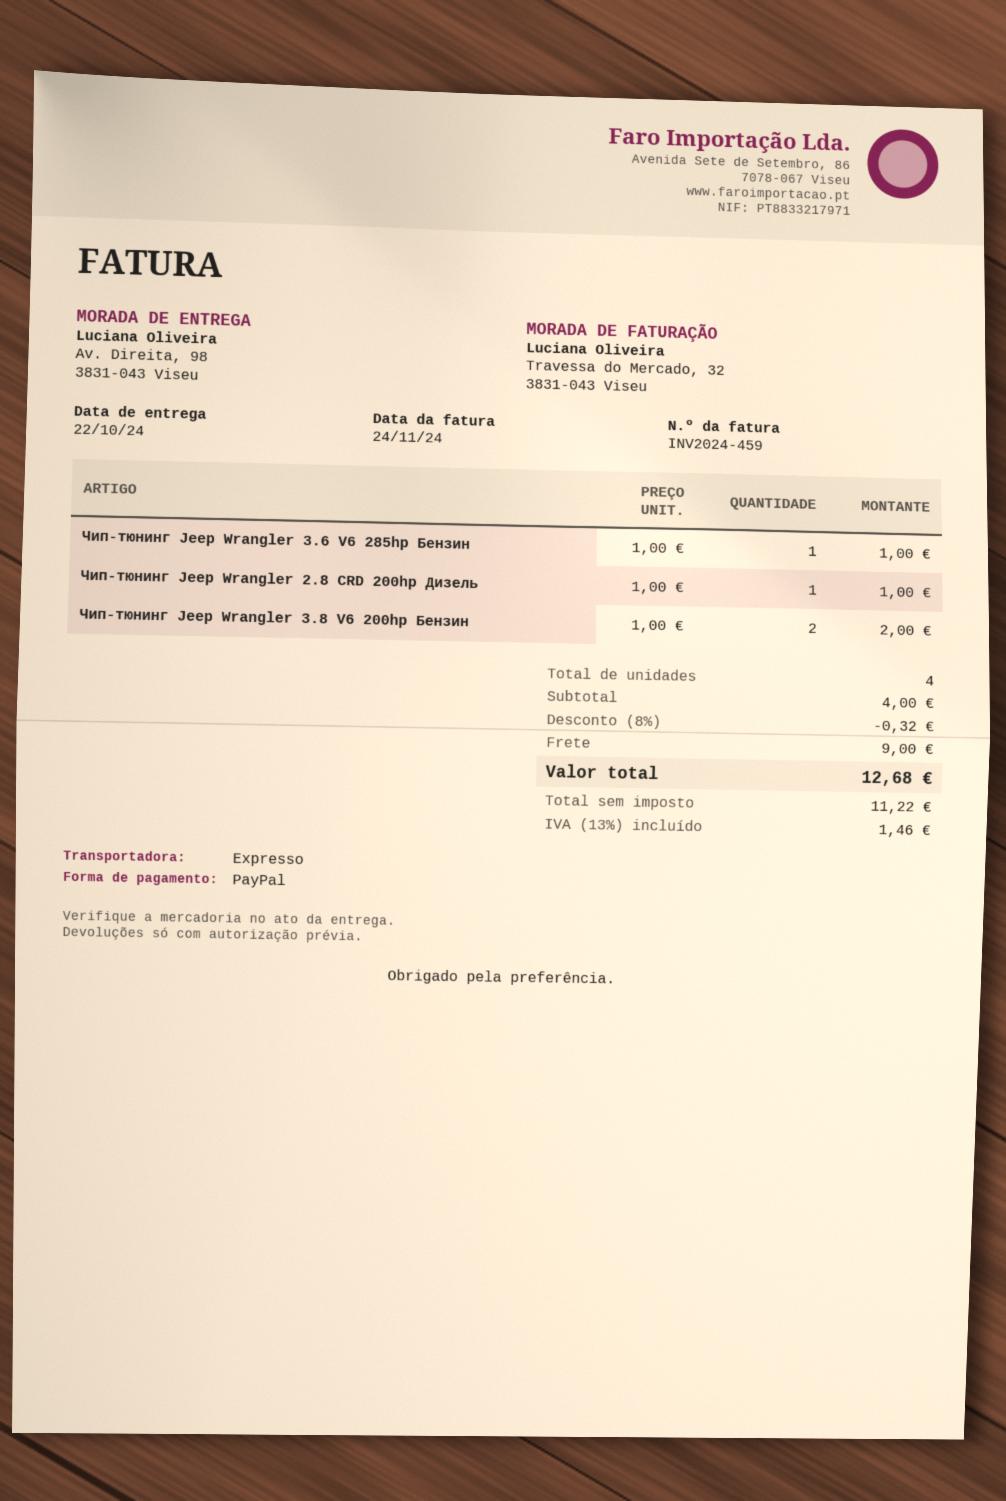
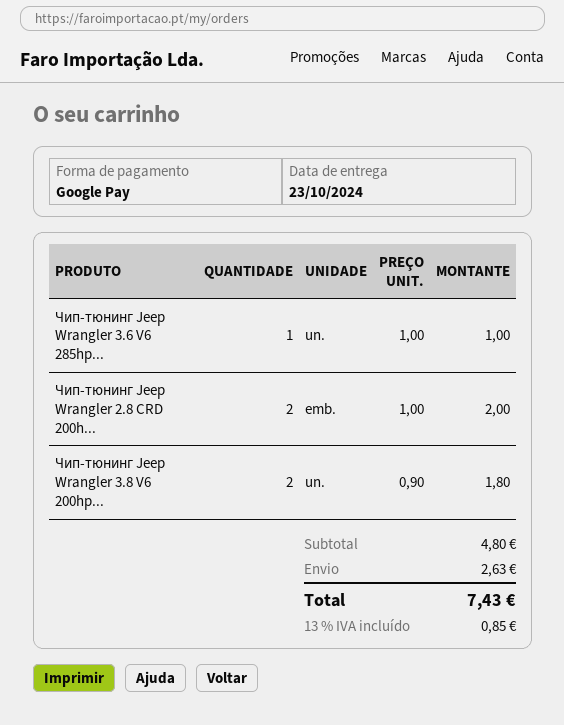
delivery date: 2024-10-22 -> 2024-10-23
payment method: PayPal -> Google Pay
Чип-тюнинг Jeep Wrangler 2.8 CRD 200hp Дизель: 1 x 1.00 = 1.00 -> 2 x 1.00 = 2.00
Чип-тюнинг Jeep Wrangler 3.8 V6 200hp Бензин: 2 x 1.00 = 2.00 -> 2 x 0.90 = 1.80
subtotal: 4.00 -> 4.80
discount: 8% = 0.32 -> none
shipping: 9.00 -> 2.63
tax: 13% = 1.46 -> 13% = 0.85
total: 12.68 -> 7.43

